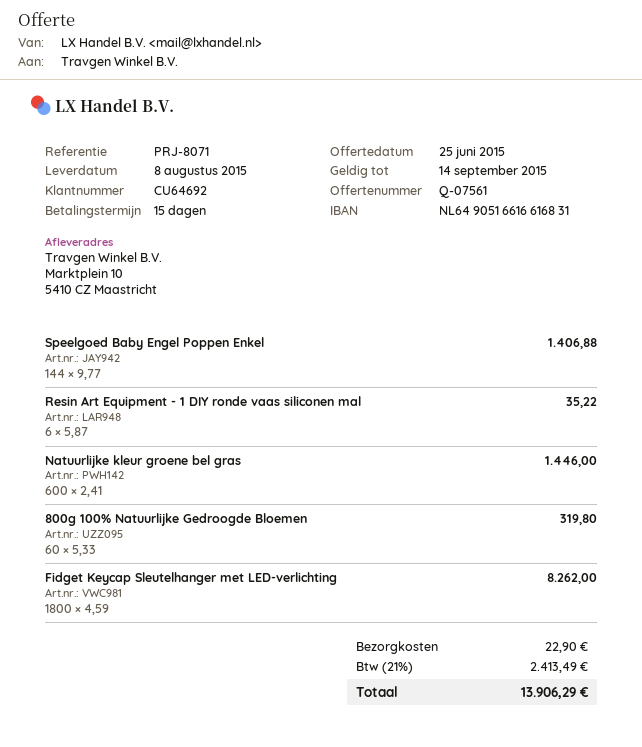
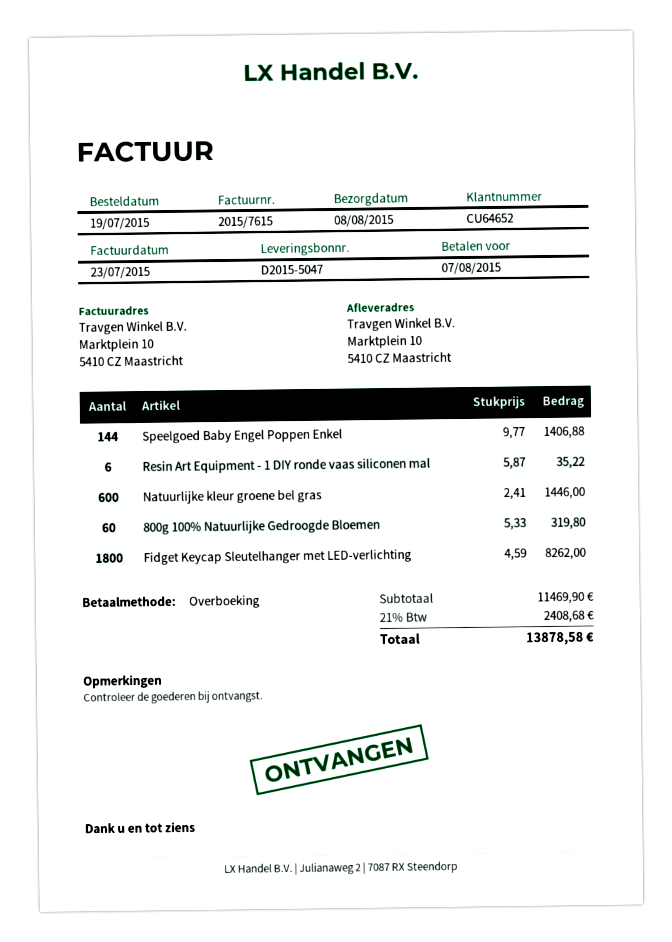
customer number: CU64692 -> CU64652
shipping: 22.90 -> none
tax: 21% = 2413.49 -> 21% = 2408.68
total: 13906.29 -> 13878.58

